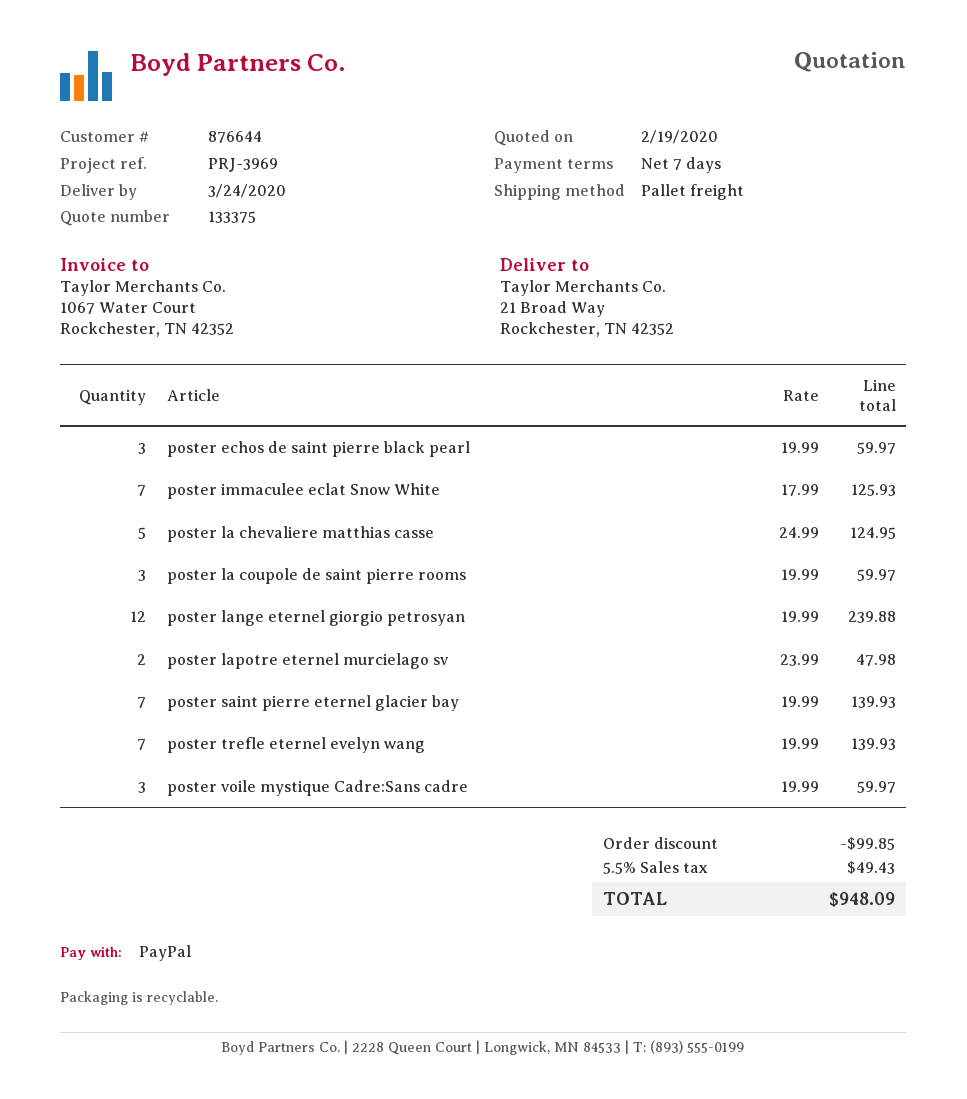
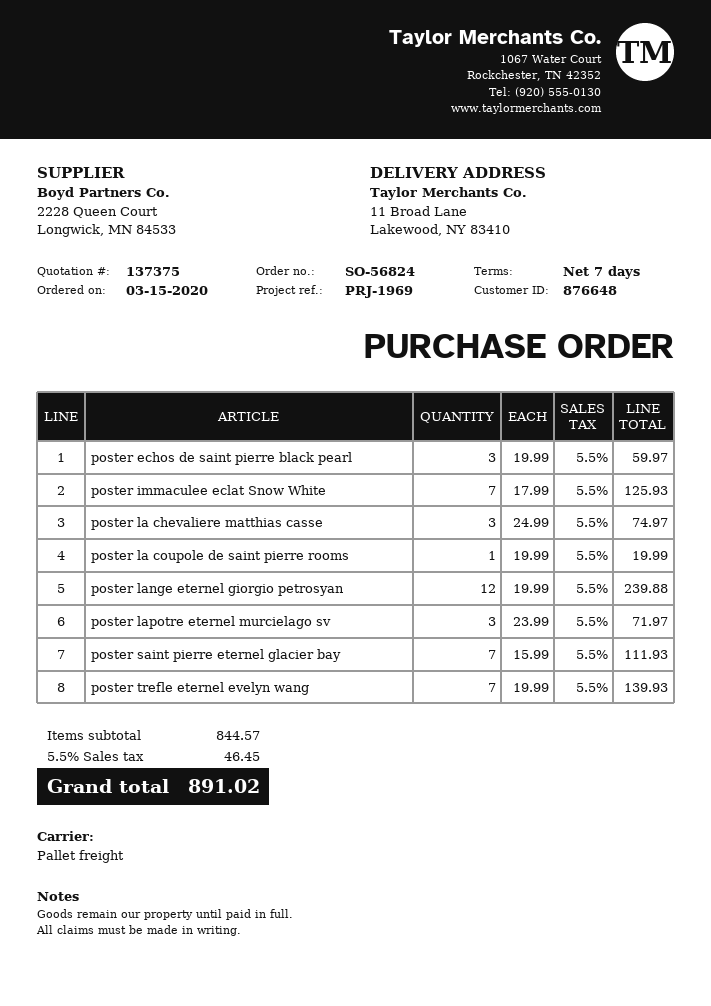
quote number: 133375 -> 137375
customer number: 876644 -> 876648
reference: PRJ-3969 -> PRJ-1969
ship to: 21 Broad Way, Rockchester, TN 42352 -> 11 Broad Lane, Lakewood, NY 83410
poster la chevaliere matthias casse: 5 x 24.99 = 124.95 -> 3 x 24.99 = 74.97
poster la coupole de saint pierre rooms: 3 x 19.99 = 59.97 -> 1 x 19.99 = 19.99
poster lapotre eternel murcielago sv: 2 x 23.99 = 47.98 -> 3 x 23.99 = 71.97
poster saint pierre eternel glacier bay: 7 x 19.99 = 139.93 -> 7 x 15.99 = 111.93
poster voile mystique Cadre:Sans cadre: 3 x 19.99 = 59.97 -> none
discount: 99.85 -> none
tax: 5.5% = 49.43 -> 5.5% = 46.45
total: 948.09 -> 891.02

